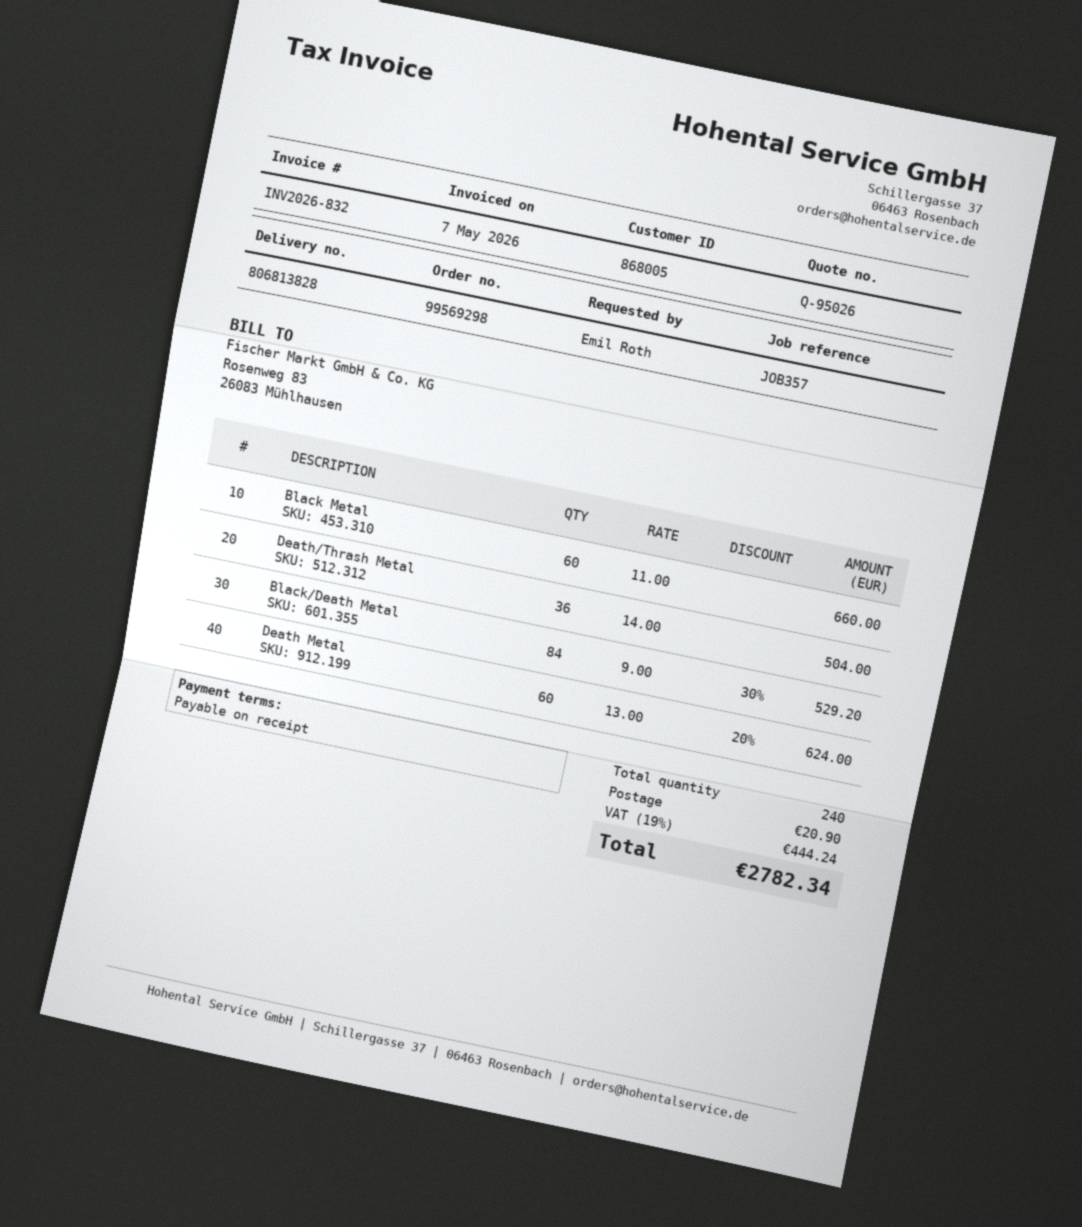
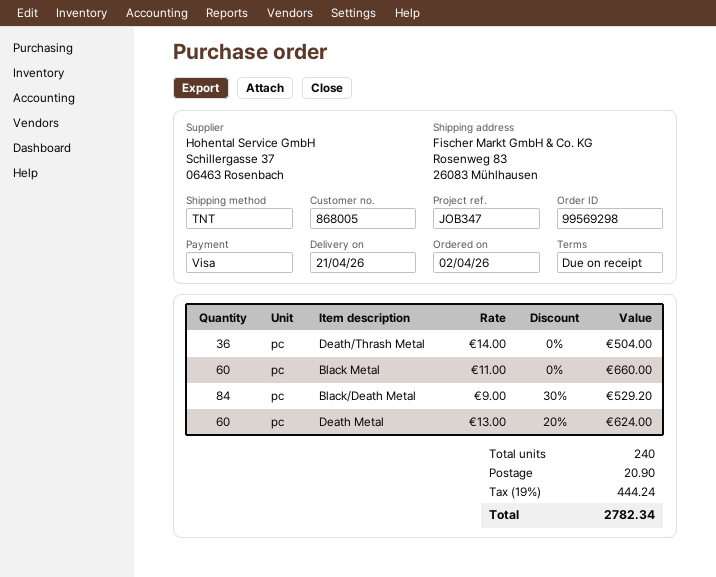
reference: JOB357 -> JOB347

